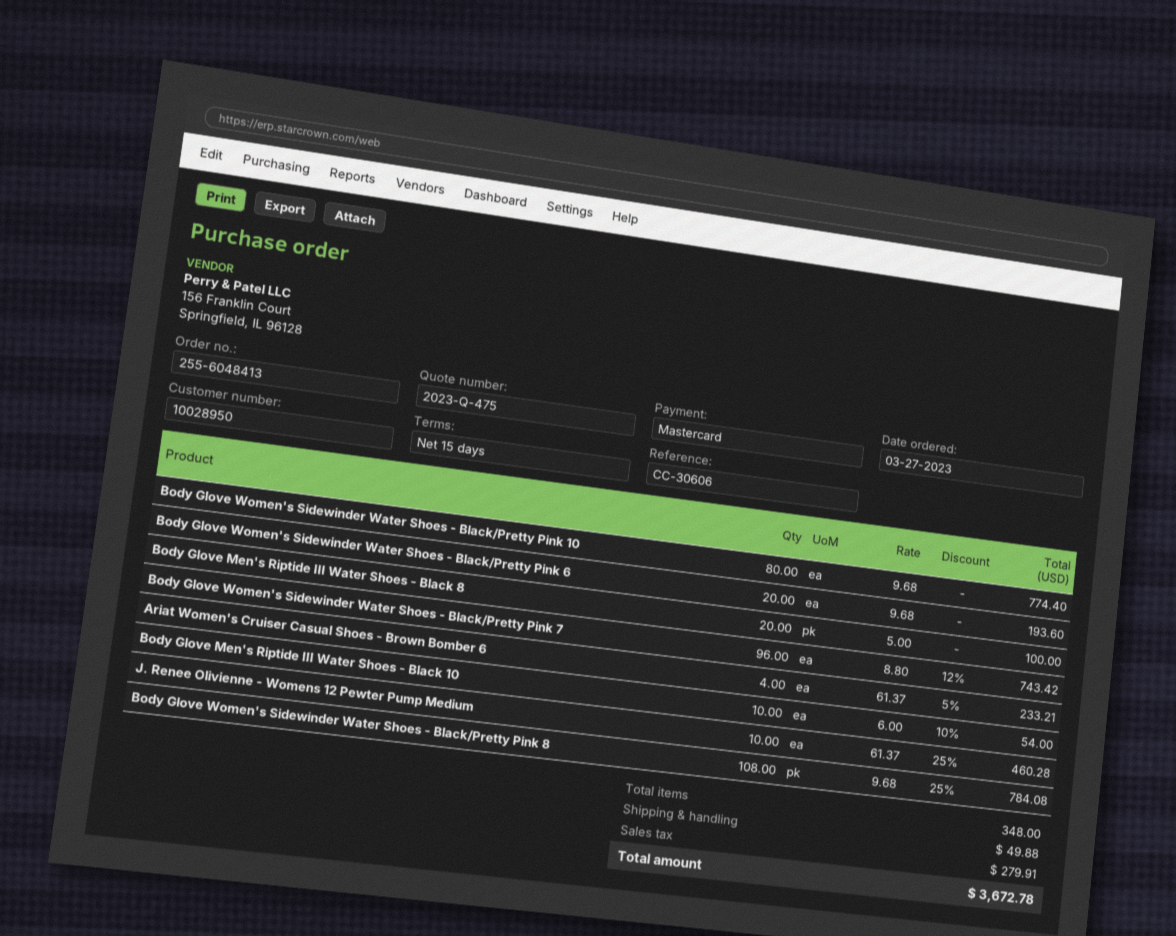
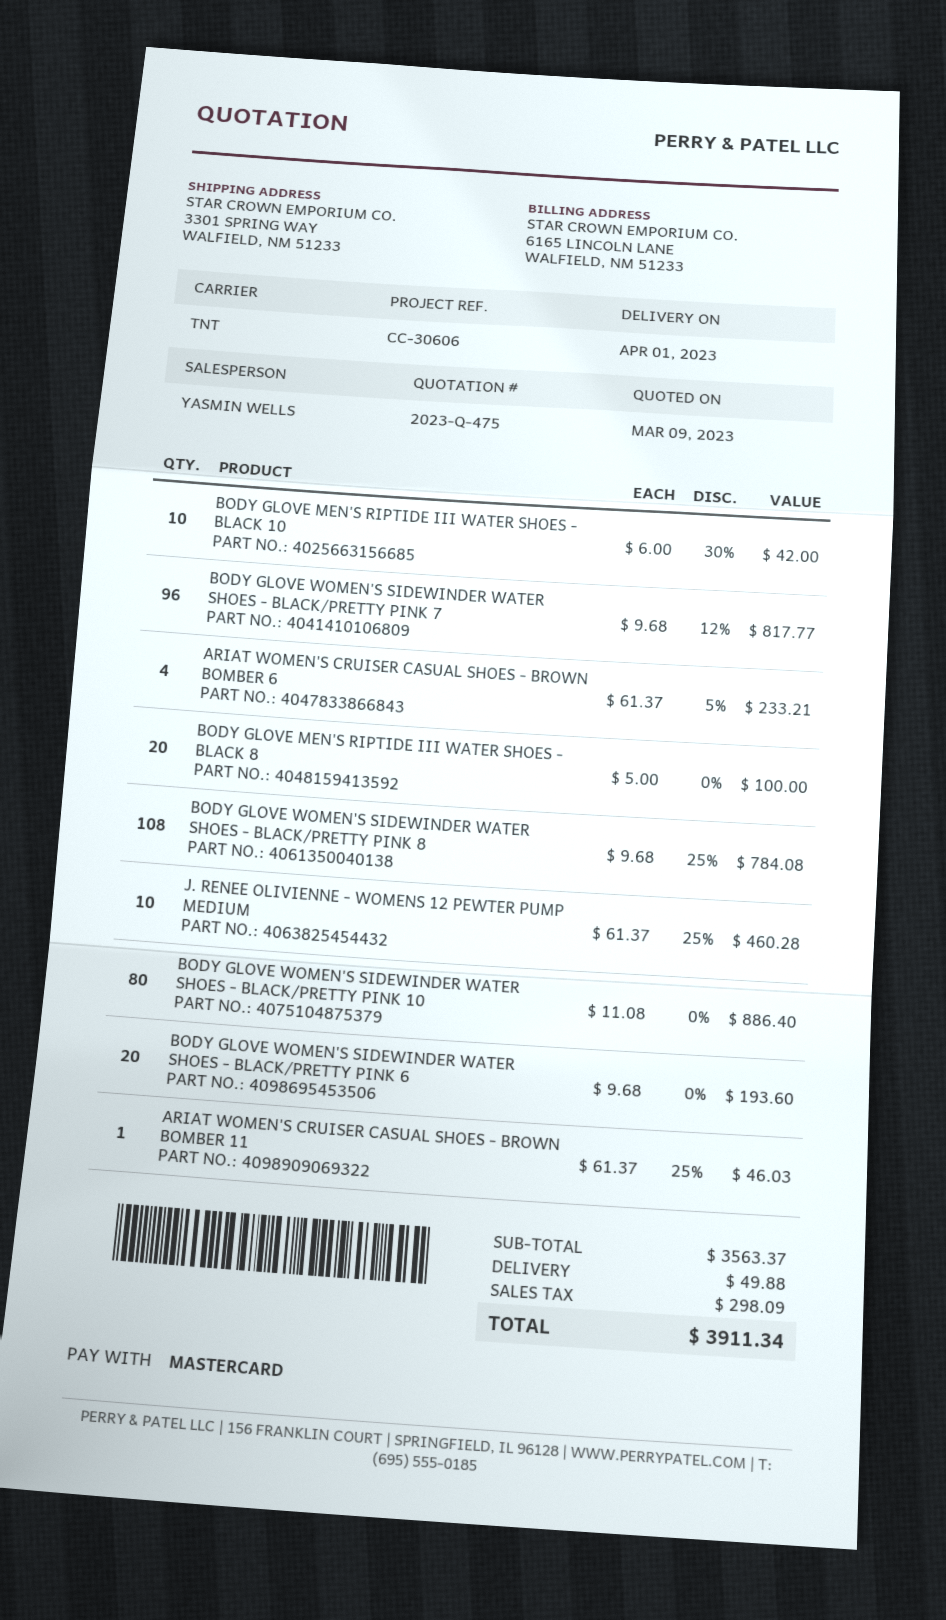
Body Glove Women's Sidewinder Water Shoes - Black/Pretty Pink 10: 80 x 9.68 = 774.40 -> 80 x 11.08 = 886.40
Body Glove Women's Sidewinder Water Shoes - Black/Pretty Pink 7: 96 x 8.80 - 12% = 743.42 -> 96 x 9.68 - 12% = 817.77
Body Glove Men's Riptide III Water Shoes - Black 10: 10 x 6.00 - 10% = 54.00 -> 10 x 6.00 - 30% = 42.00
ARIAT WOMEN'S CRUISER CASUAL SHOES - BROWN BOMBER 11: none -> 1 x 61.37 - 25% = 46.03
tax: 279.91 -> 298.09
total: 3672.78 -> 3911.34

